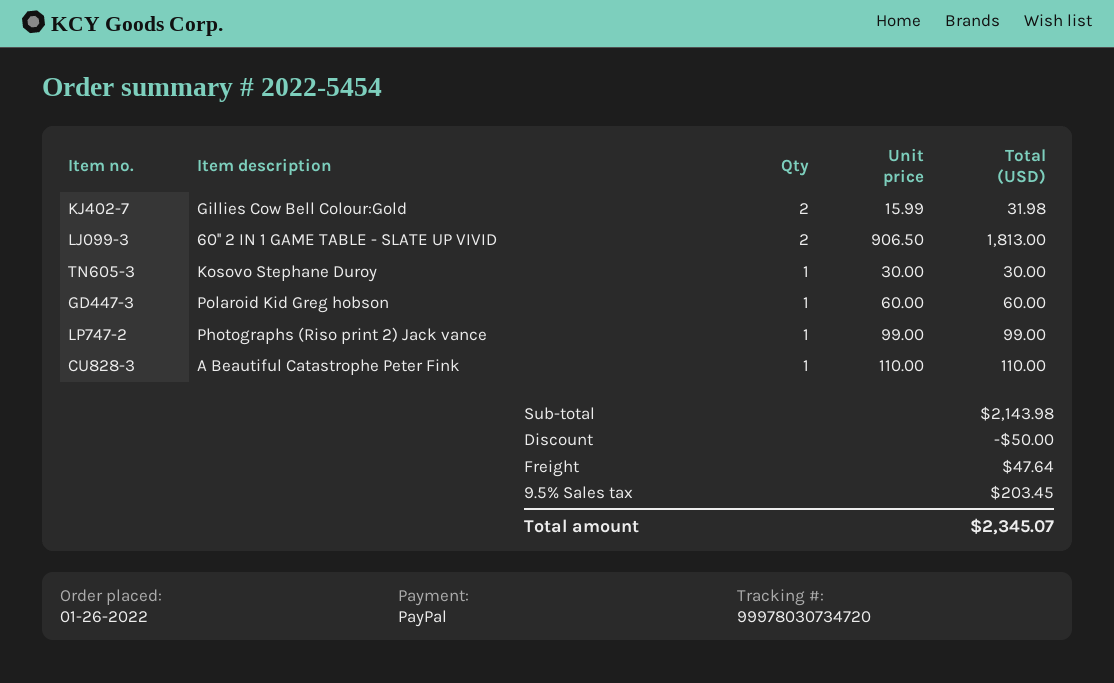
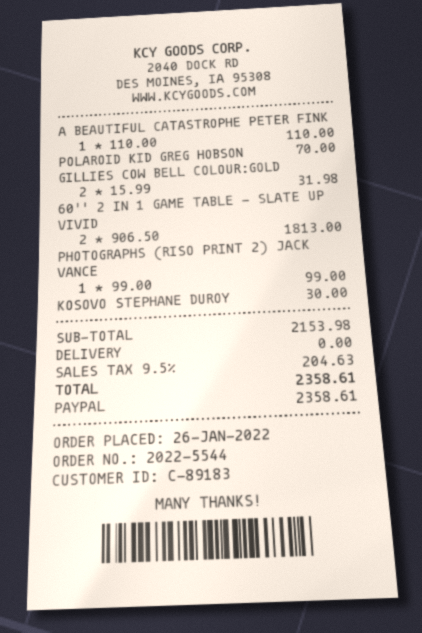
order number: 2022-5454 -> 2022-5544
Polaroid Kid Greg hobson: 1 x 60.00 = 60.00 -> 1 x 70.00 = 70.00
subtotal: 2143.98 -> 2153.98
discount: 50.00 -> none
shipping: 47.64 -> 0.00
tax: 9.5% = 203.45 -> 9.5% = 204.63
total: 2345.07 -> 2358.61

